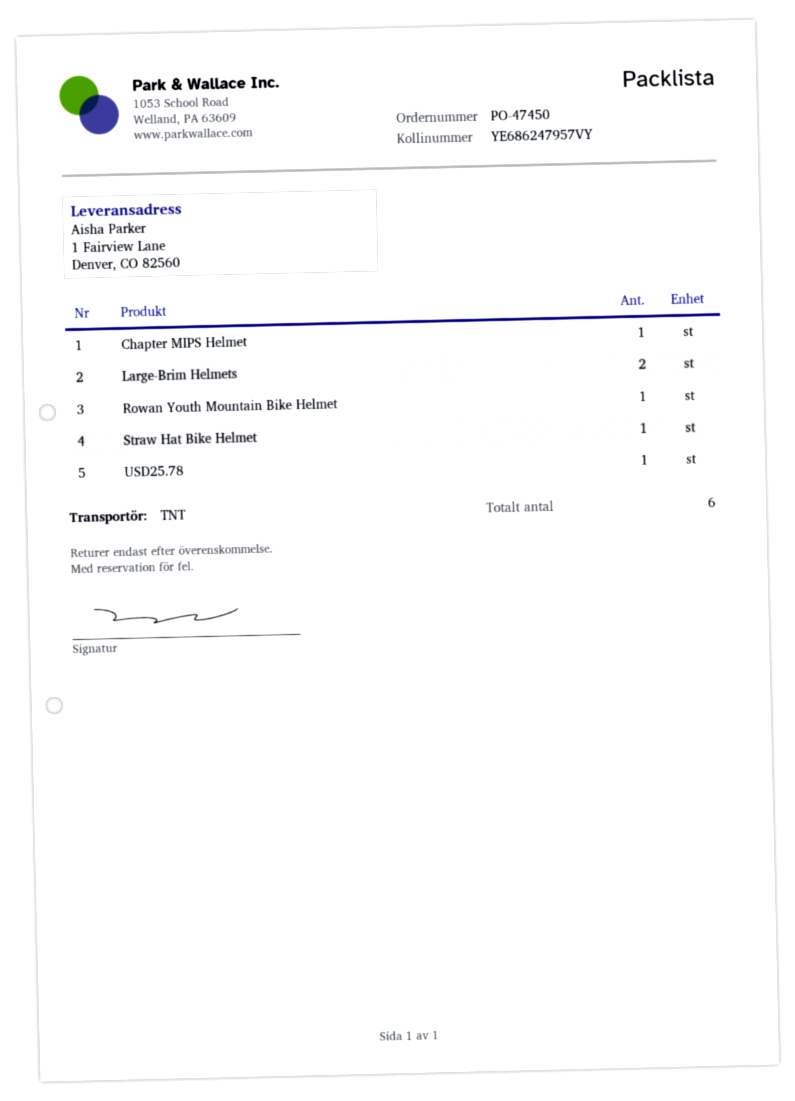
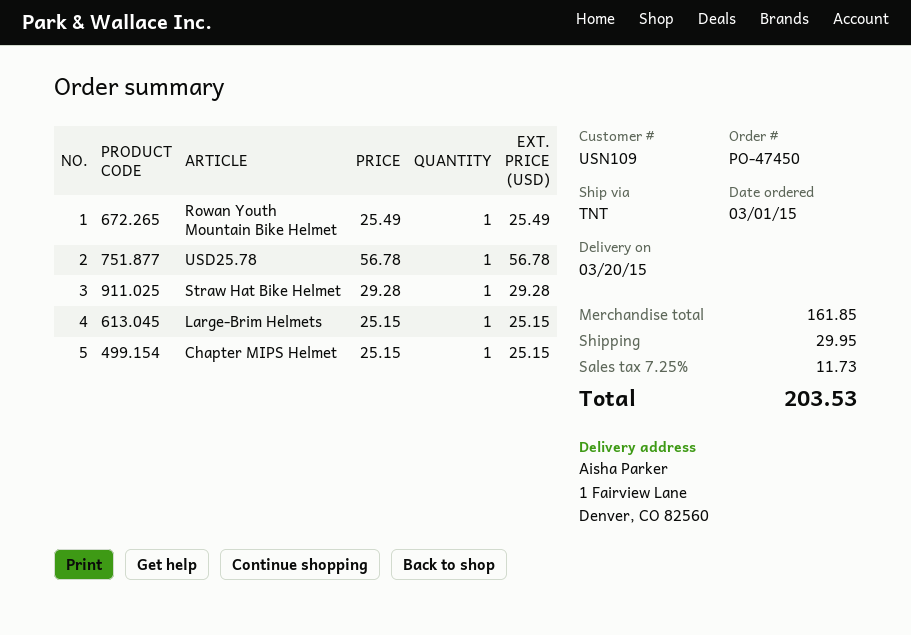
Large-Brim Helmets: 2 -> 1

